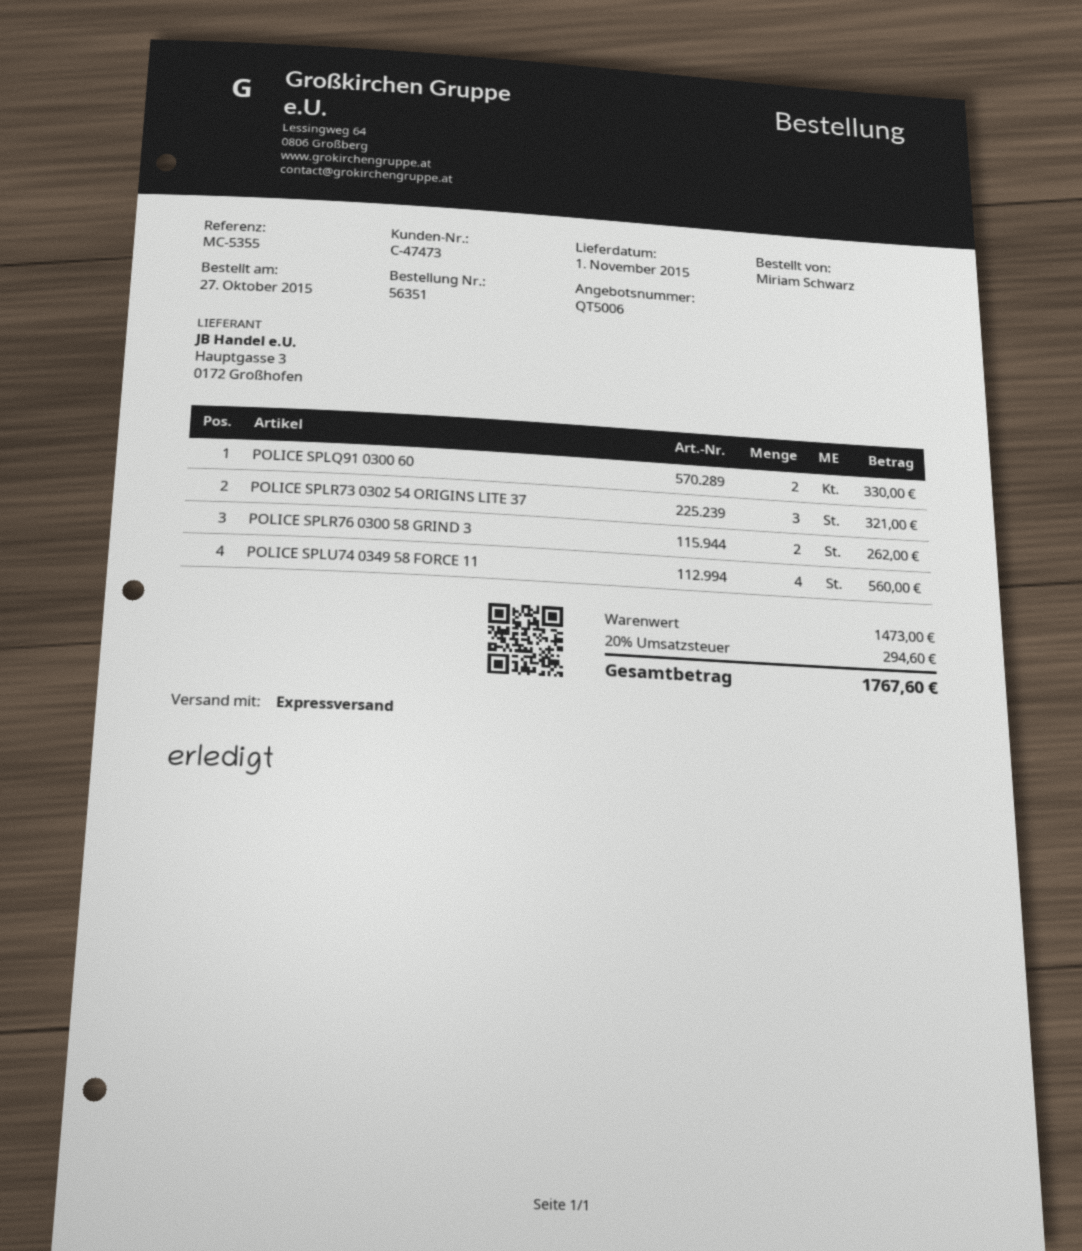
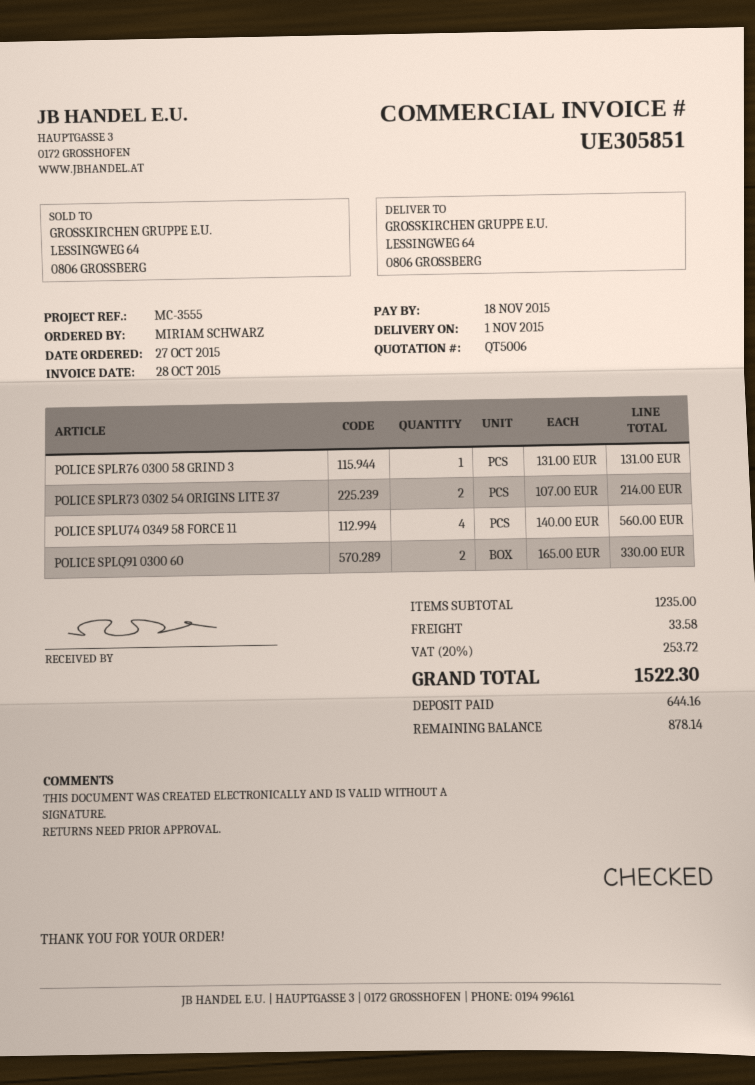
reference: MC-5355 -> MC-3555
POLICE SPLR73 0302 54 ORIGINS LITE 37: 3 for 321.00 -> 2 for 214.00
POLICE SPLR76 0300 58 GRIND 3: 2 for 262.00 -> 1 for 131.00
subtotal: 1473.00 -> 1235.00
shipping: none -> 33.58
tax: 20% = 294.60 -> 20% = 253.72
total: 1767.60 -> 1522.30

